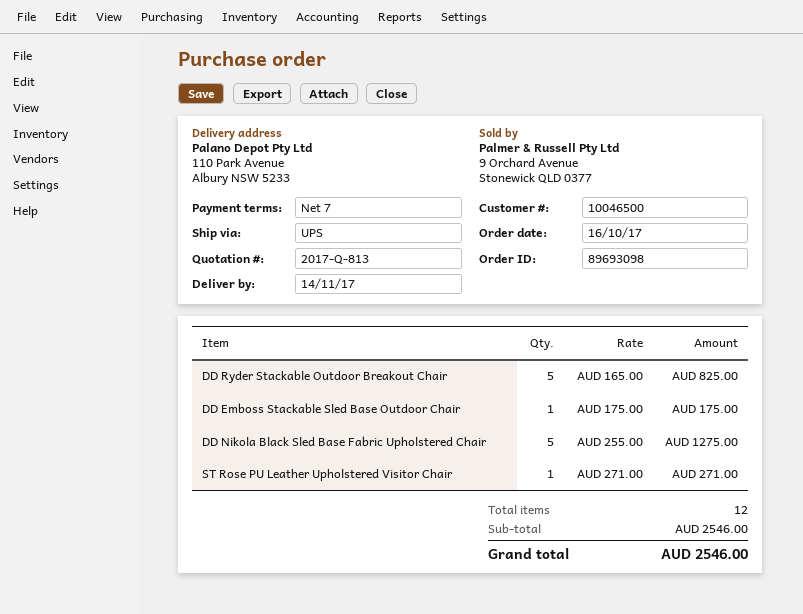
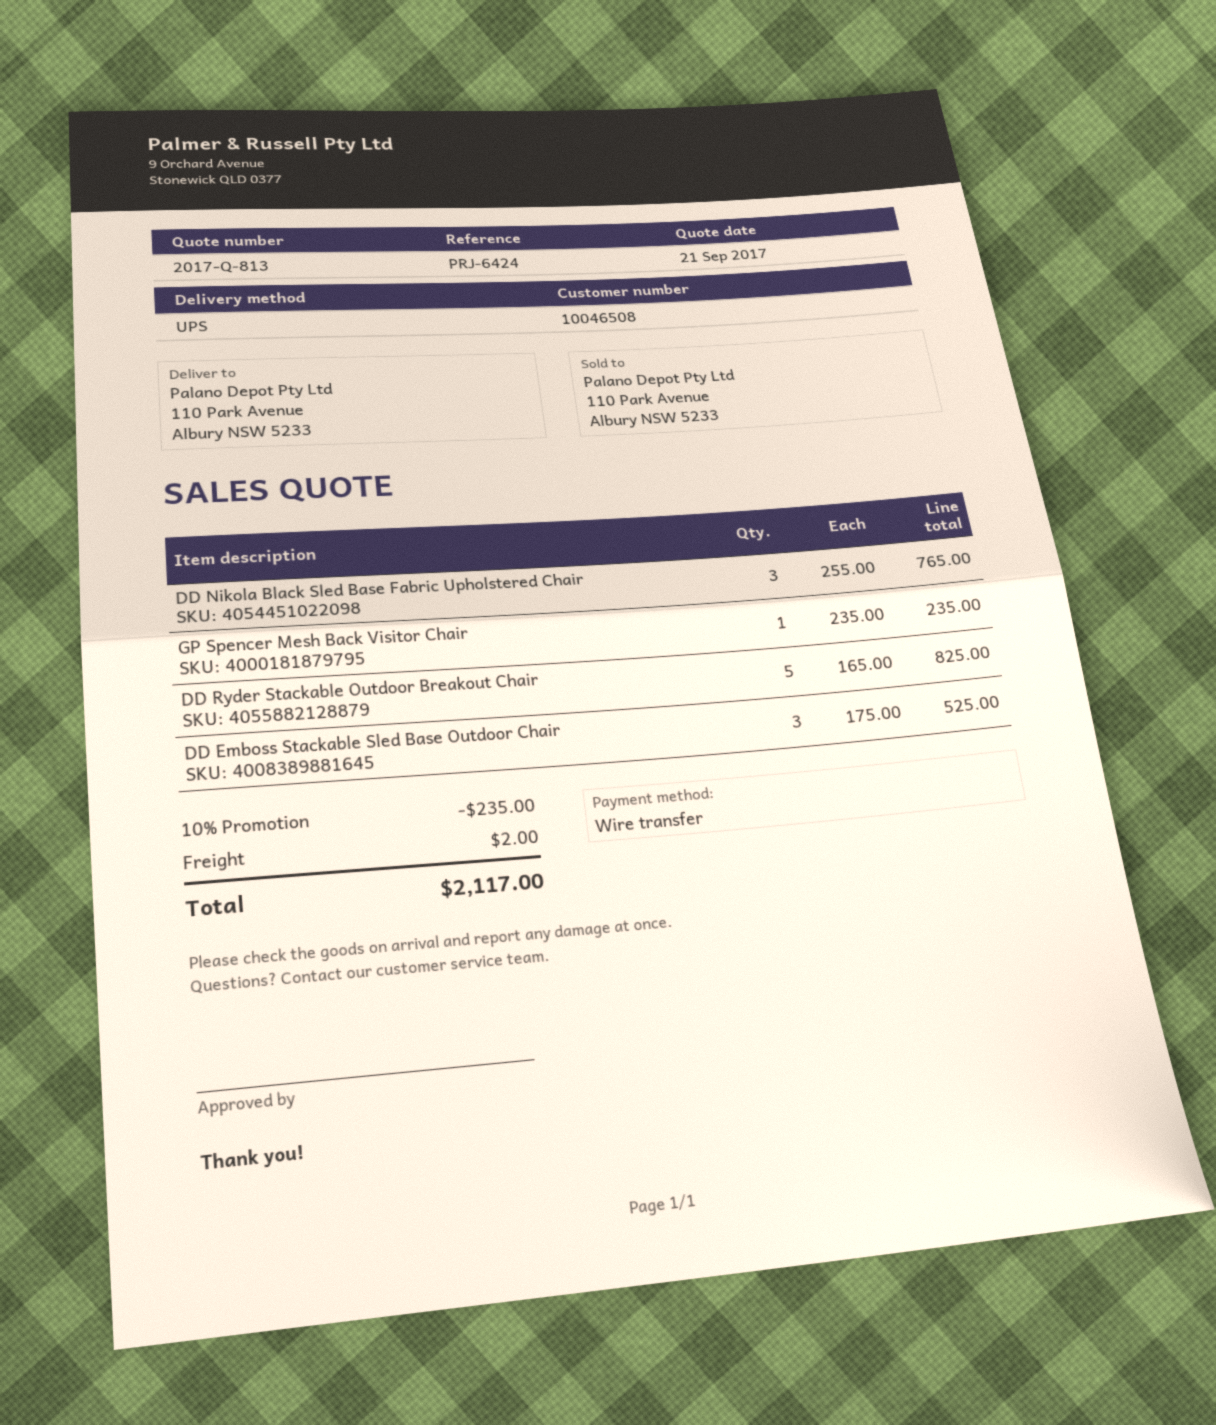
customer number: 10046500 -> 10046508
DD Emboss Stackable Sled Base Outdoor Chair: 1 x 175.00 = 175.00 -> 3 x 175.00 = 525.00
DD Nikola Black Sled Base Fabric Upholstered Chair: 5 x 255.00 = 1275.00 -> 3 x 255.00 = 765.00
ST Rose PU Leather Upholstered Visitor Chair: 1 x 271.00 = 271.00 -> none
GP Spencer Mesh Back Visitor Chair: none -> 1 x 235.00 = 235.00
discount: none -> 10% = 235.00
shipping: none -> 2.00
total: 2546.00 -> 2117.00

